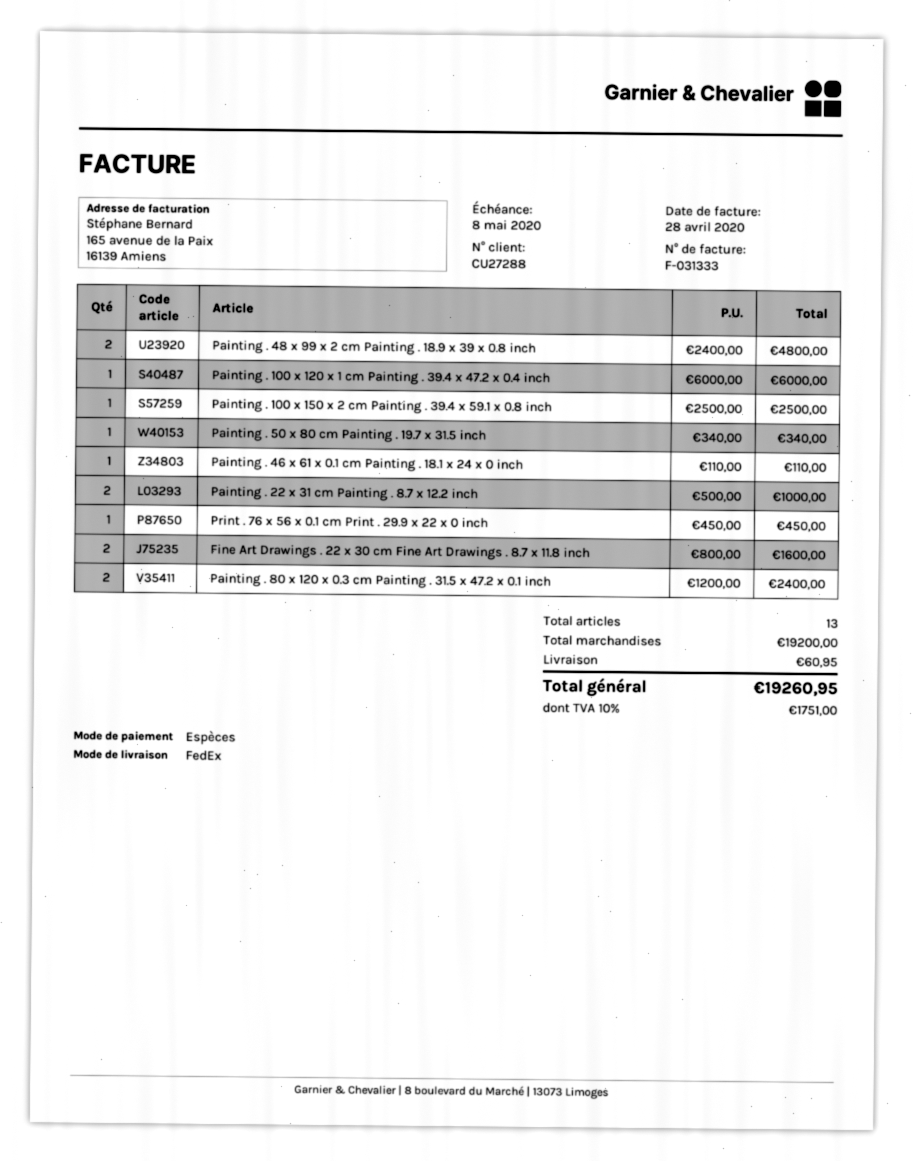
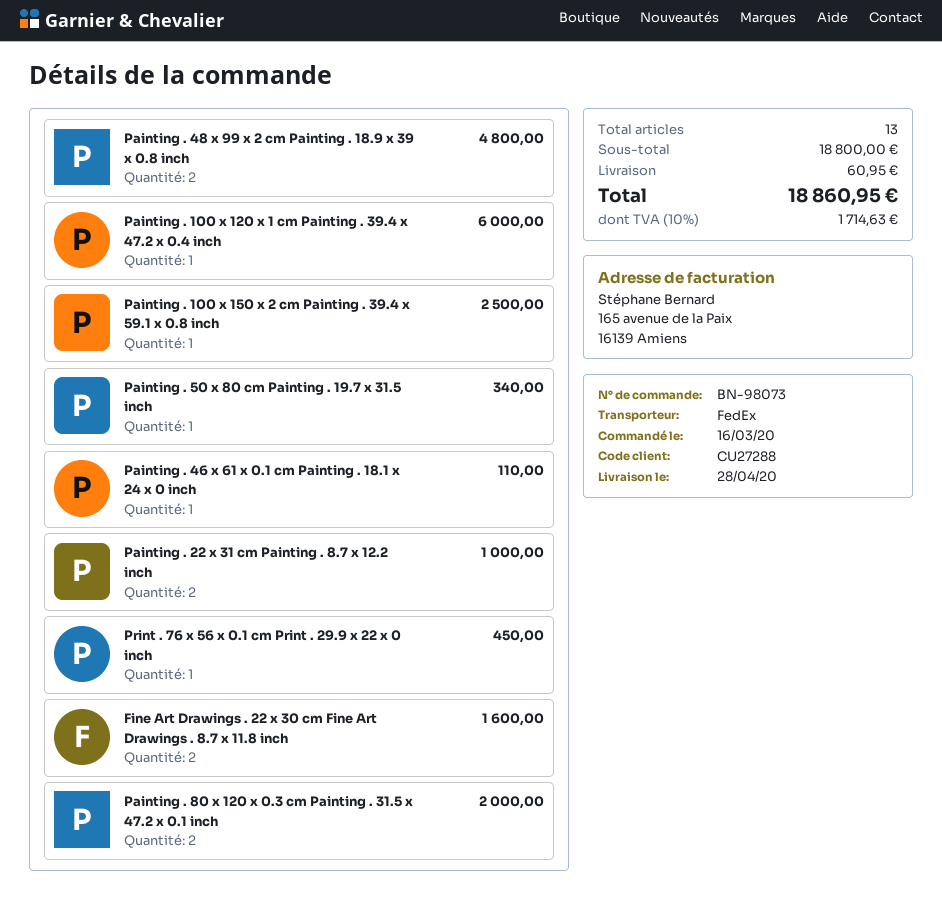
Painting . 80 x 120 x 0.3 cm Painting . 31.5 x 47.2 x 0.1 inch: 2 for 2400.00 -> 2 for 2000.00
subtotal: 19200.00 -> 18800.00
tax: 10% = 1751.00 -> 10% = 1714.63
total: 19260.95 -> 18860.95

